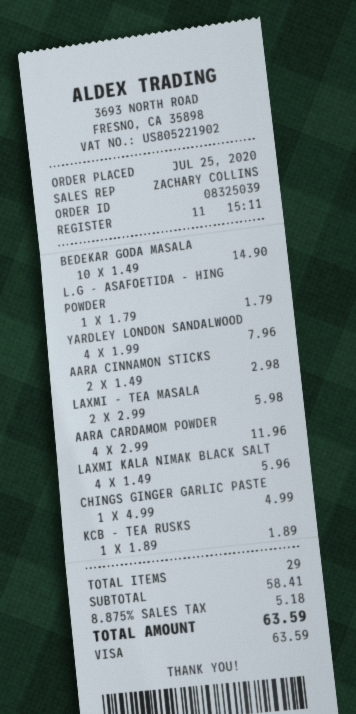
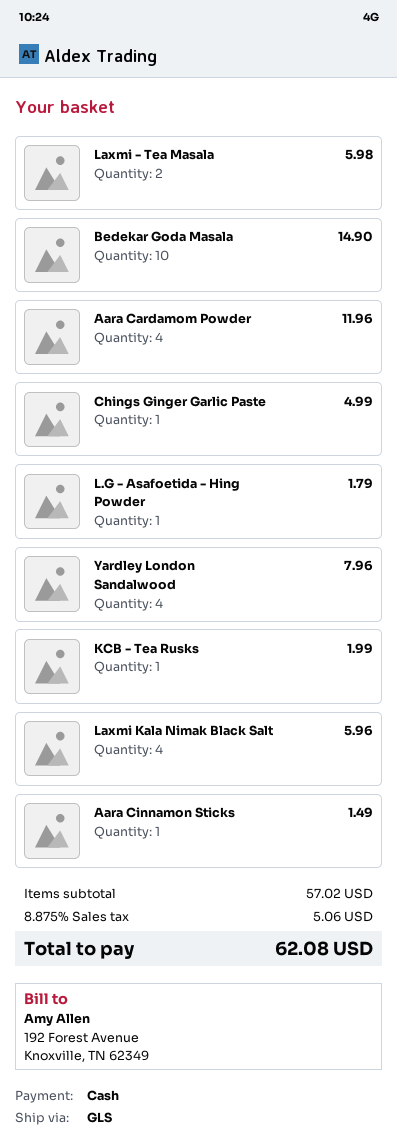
payment method: Visa -> cash
AARA CINNAMON STICKS: 2 for 2.98 -> 1 for 1.49
KCB - TEA RUSKS: 1 for 1.89 -> 1 for 1.99
subtotal: 58.41 -> 57.02
tax: 8.875% = 5.18 -> 8.875% = 5.06
total: 63.59 -> 62.08

